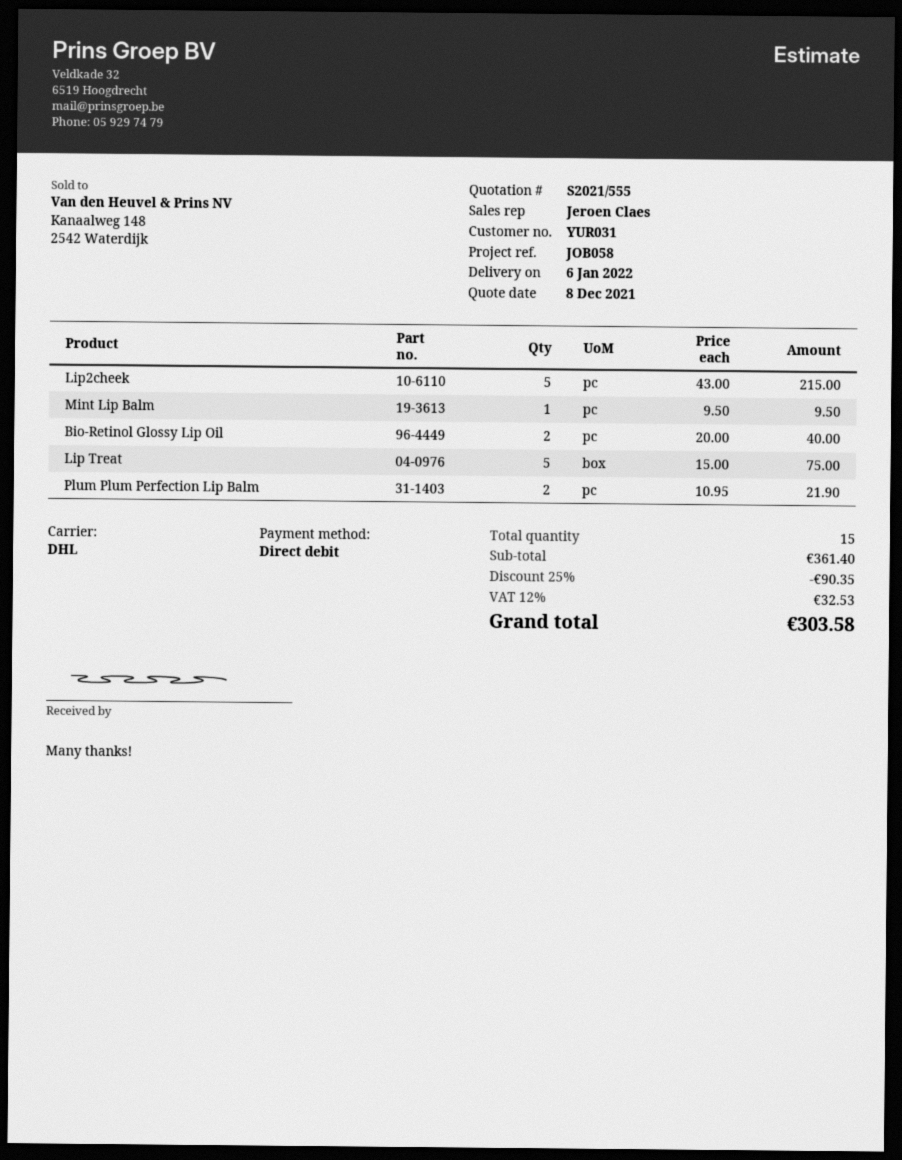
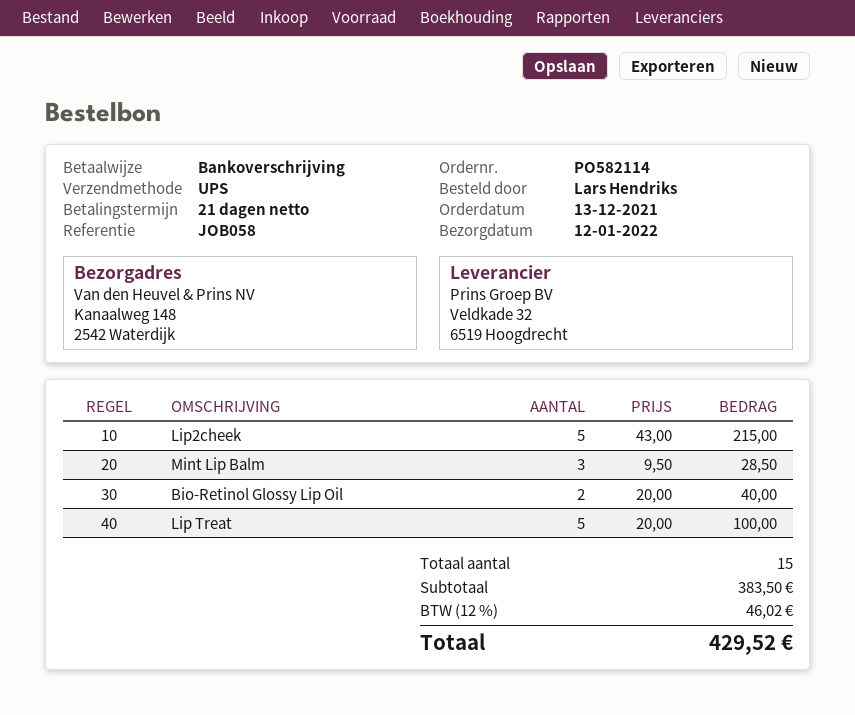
delivery date: 2022-01-06 -> 2022-01-12
payment method: direct debit -> bank transfer
shipping method: DHL -> UPS
Mint Lip Balm: 1 x 9.50 = 9.50 -> 3 x 9.50 = 28.50
Lip Treat: 5 x 15.00 = 75.00 -> 5 x 20.00 = 100.00
Plum Plum Perfection Lip Balm: 2 x 10.95 = 21.90 -> none
subtotal: 361.40 -> 383.50
discount: 25% = 90.35 -> none
tax: 12% = 32.53 -> 12% = 46.02
total: 303.58 -> 429.52

